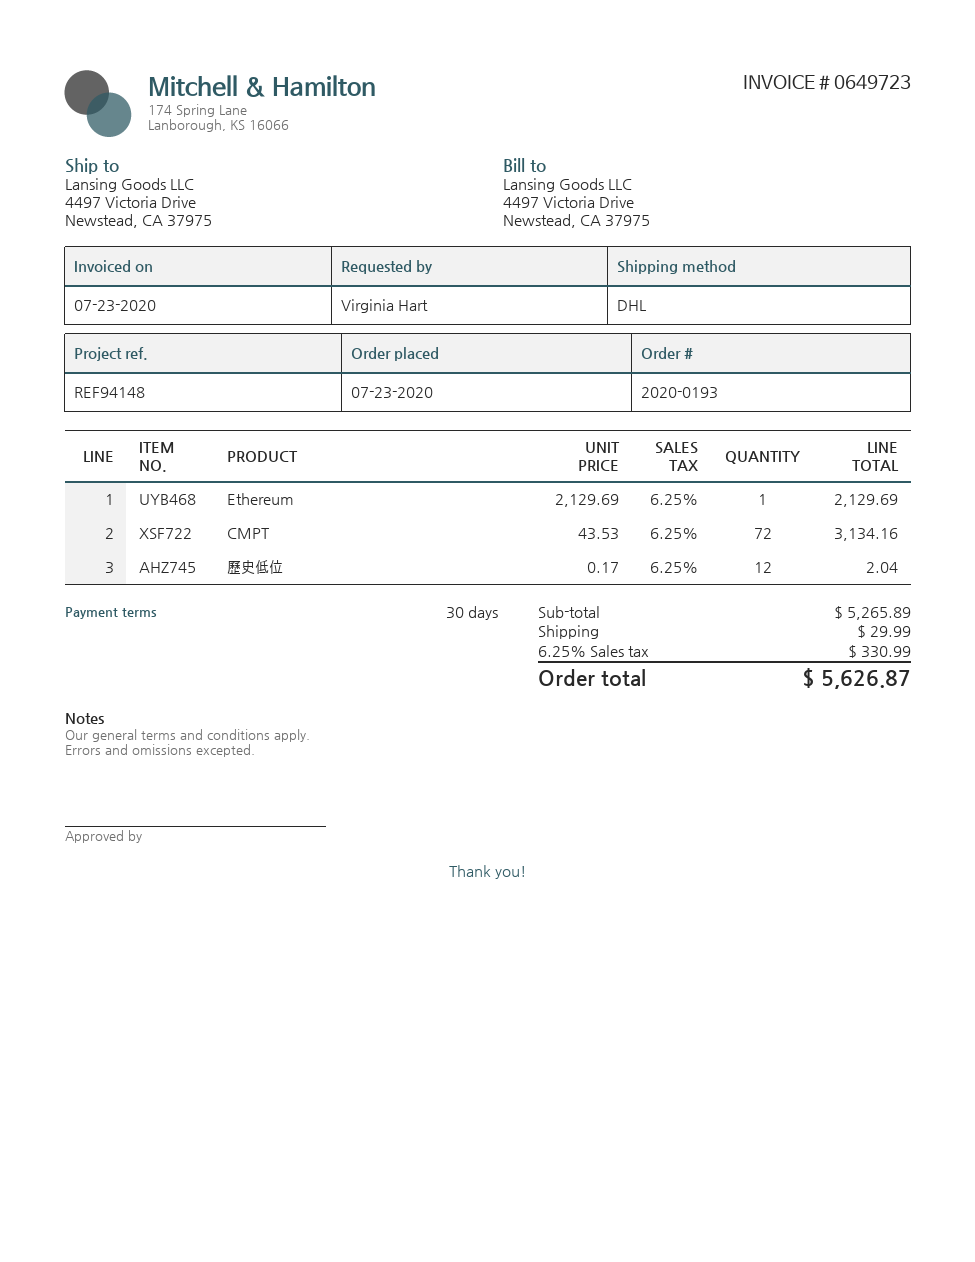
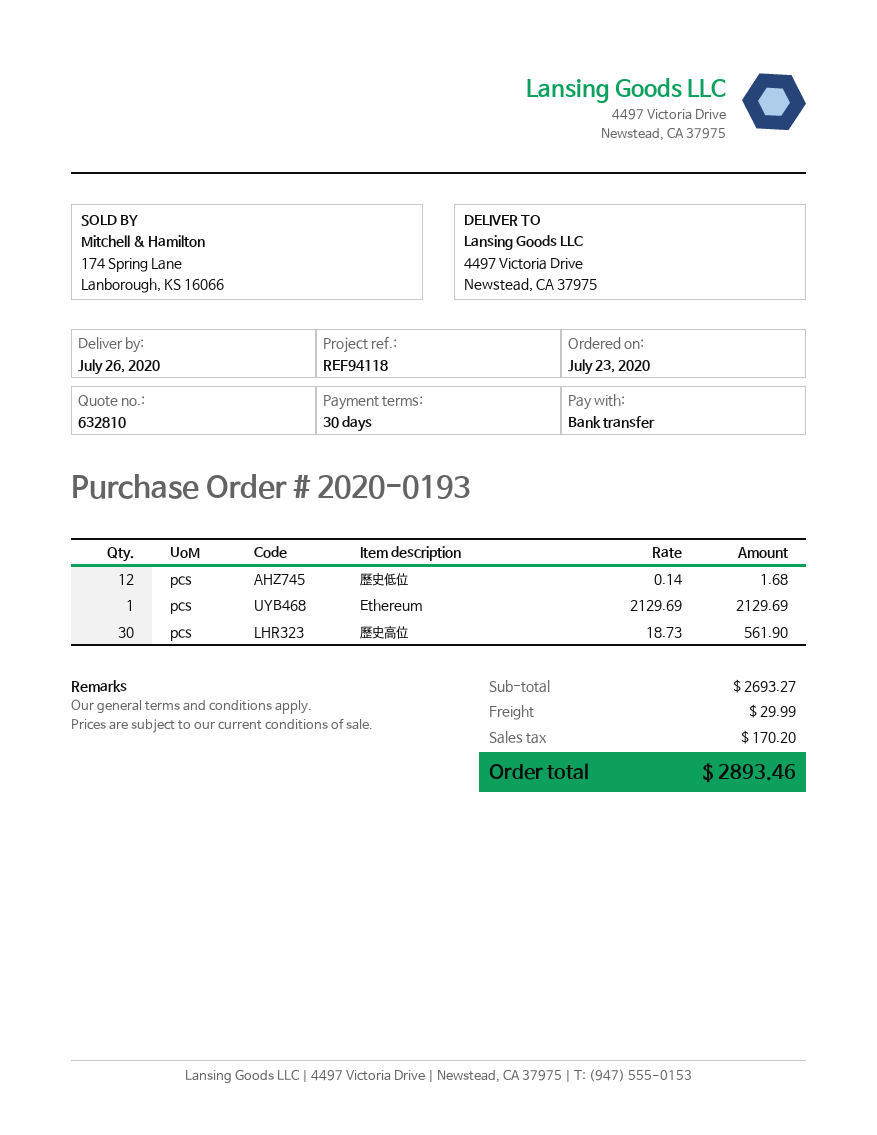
reference: REF94148 -> REF94118
CMPT: 72 x 43.53 = 3134.16 -> none
歷史低位: 12 x 0.17 = 2.04 -> 12 x 0.14 = 1.68
歷史高位: none -> 30 x 18.73 = 561.90
subtotal: 5265.89 -> 2693.27
tax: 330.99 -> 170.20
total: 5626.87 -> 2893.46

